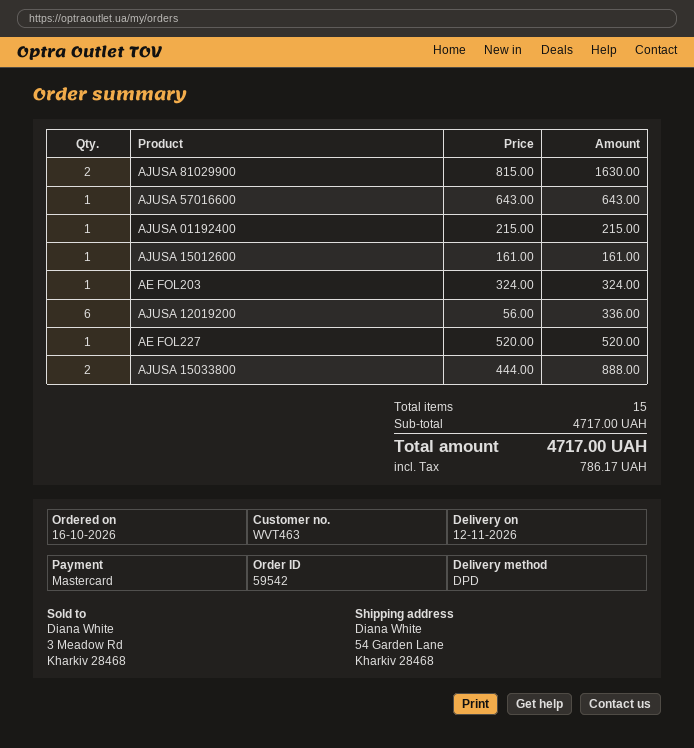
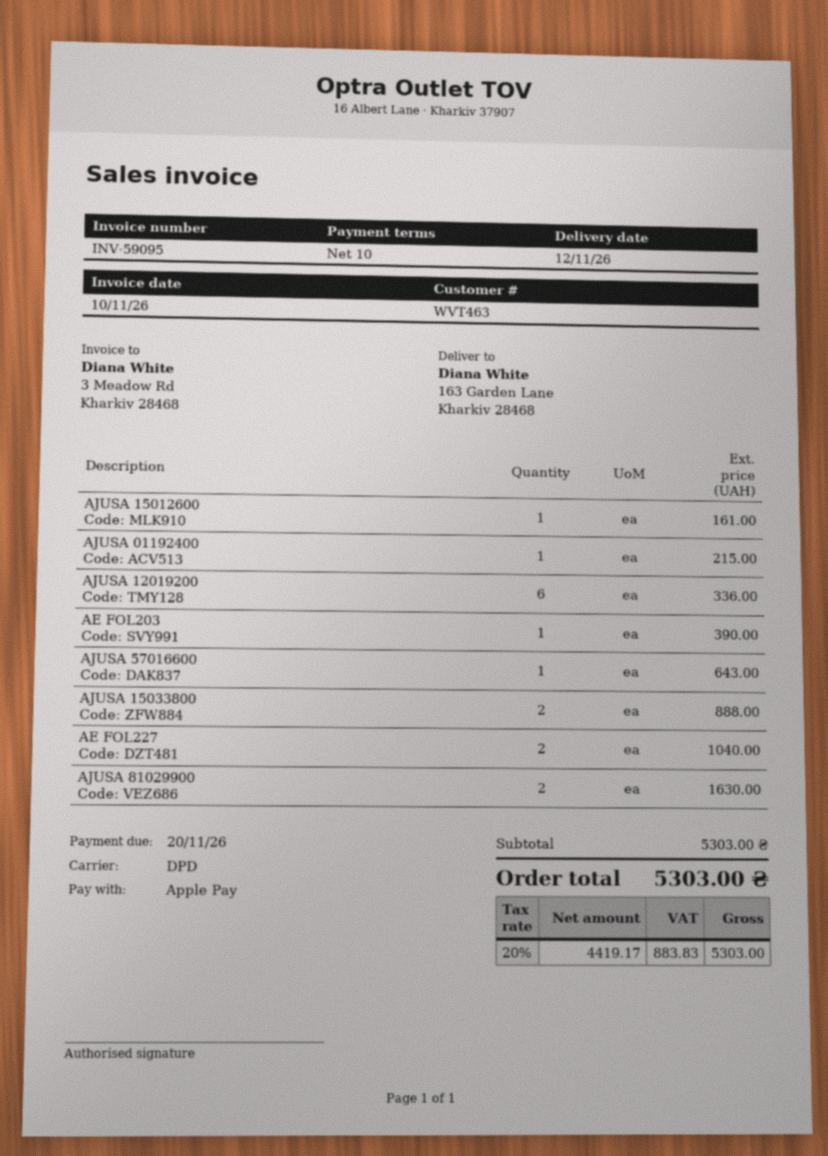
payment method: Mastercard -> Apple Pay
ship to: 54 Garden Lane, Kharkiv 28468 -> 163 Garden Lane, Kharkiv 28468
AE FOL203: 1 for 324.00 -> 1 for 390.00
AE FOL227: 1 for 520.00 -> 2 for 1040.00
subtotal: 4717.00 -> 5303.00
tax: 786.17 -> 883.83
total: 4717.00 -> 5303.00

